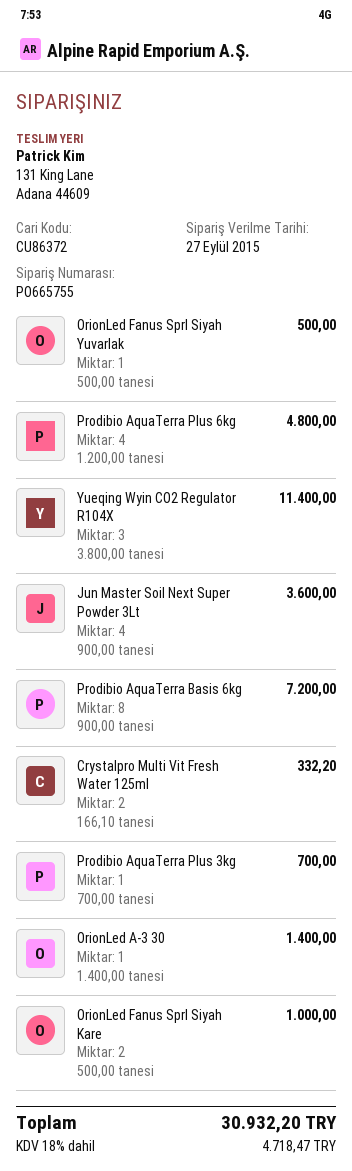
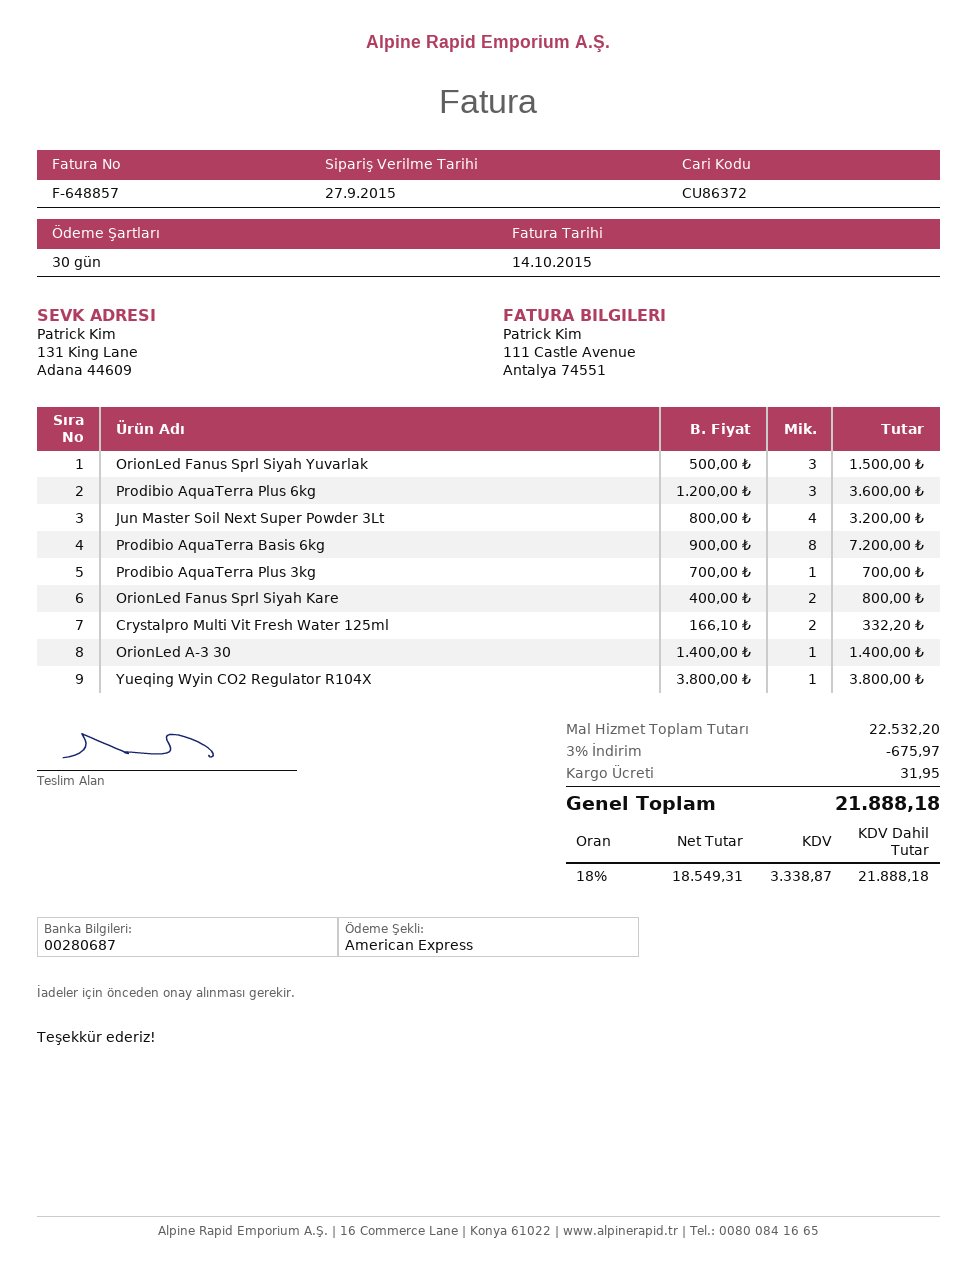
OrionLed Fanus Sprl Siyah Yuvarlak: 1 x 500.00 = 500.00 -> 3 x 500.00 = 1500.00
Prodibio AquaTerra Plus 6kg: 4 x 1200.00 = 4800.00 -> 3 x 1200.00 = 3600.00
Yueqing Wyin CO2 Regulator R104X: 3 x 3800.00 = 11400.00 -> 1 x 3800.00 = 3800.00
Jun Master Soil Next Super Powder 3Lt: 4 x 900.00 = 3600.00 -> 4 x 800.00 = 3200.00
OrionLed Fanus Sprl Siyah Kare: 2 x 500.00 = 1000.00 -> 2 x 400.00 = 800.00
discount: none -> 3% = 675.97
shipping: none -> 31.95
tax: 18% = 4718.47 -> 18% = 3338.87
total: 30932.20 -> 21888.18

